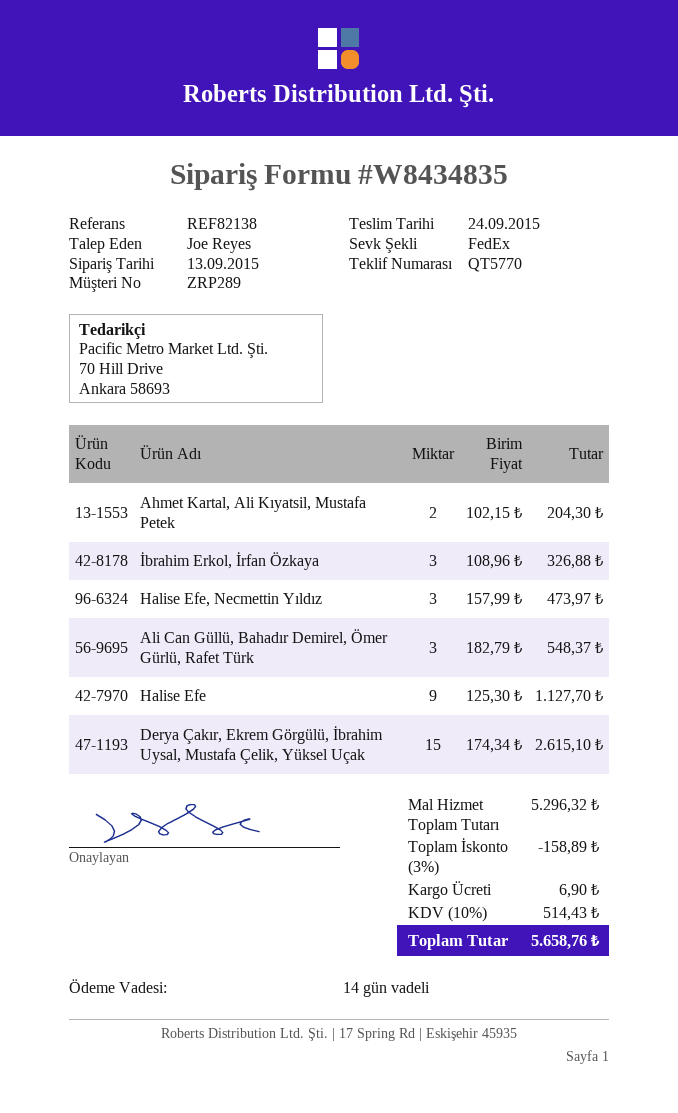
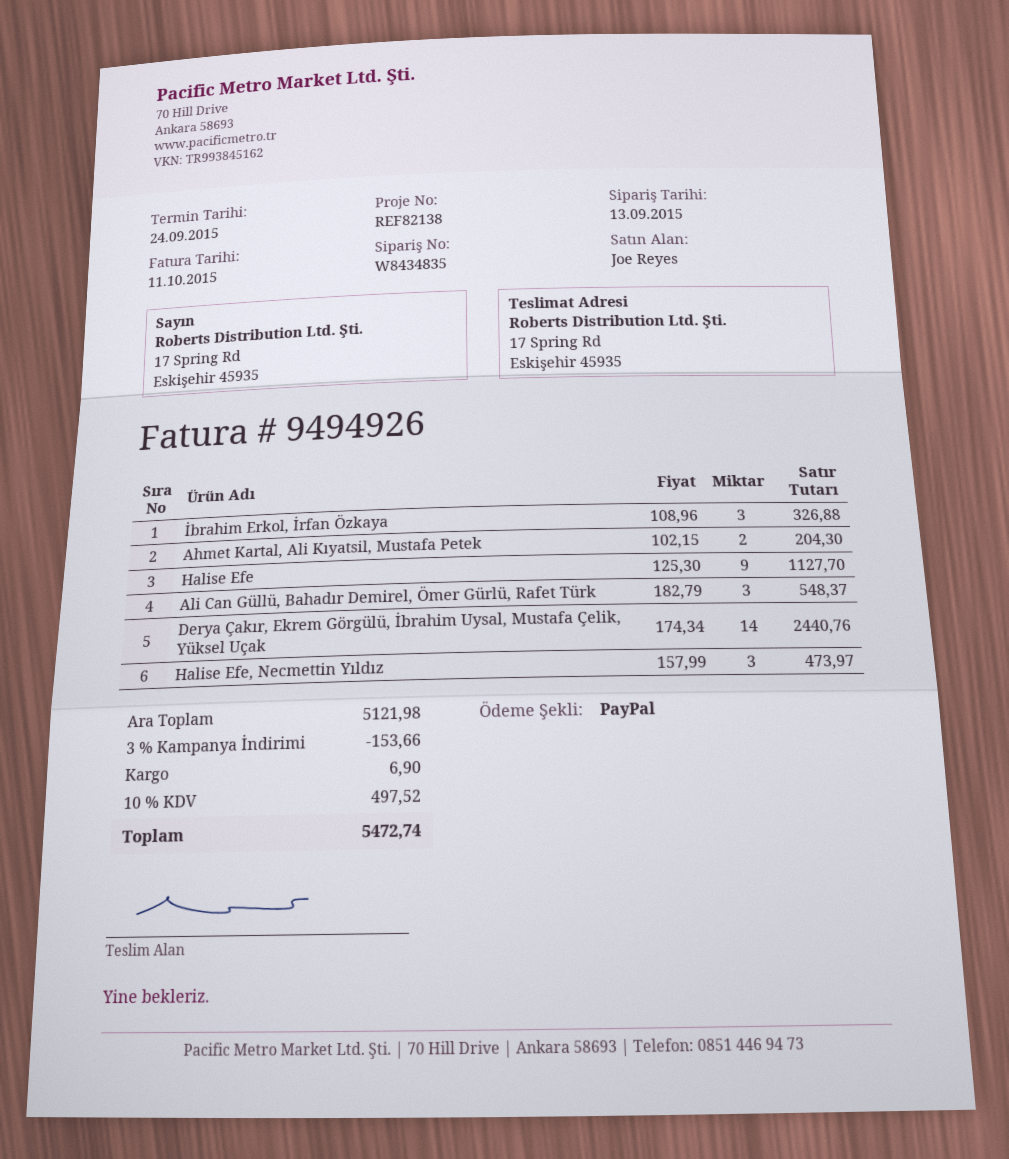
Derya Çakır, Ekrem Görgülü, İbrahim Uysal, Mustafa Çelik, Yüksel Uçak: 15 x 174.34 = 2615.10 -> 14 x 174.34 = 2440.76
subtotal: 5296.32 -> 5121.98
discount: 3% = 158.89 -> 3% = 153.66
tax: 10% = 514.43 -> 10% = 497.52
total: 5658.76 -> 5472.74

